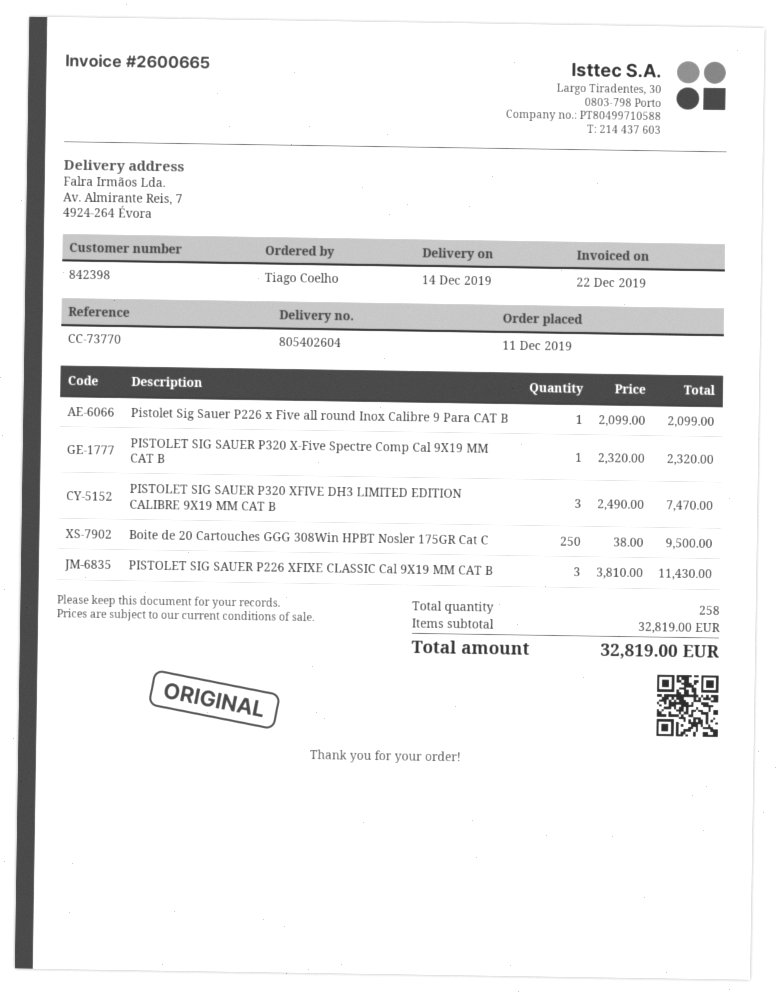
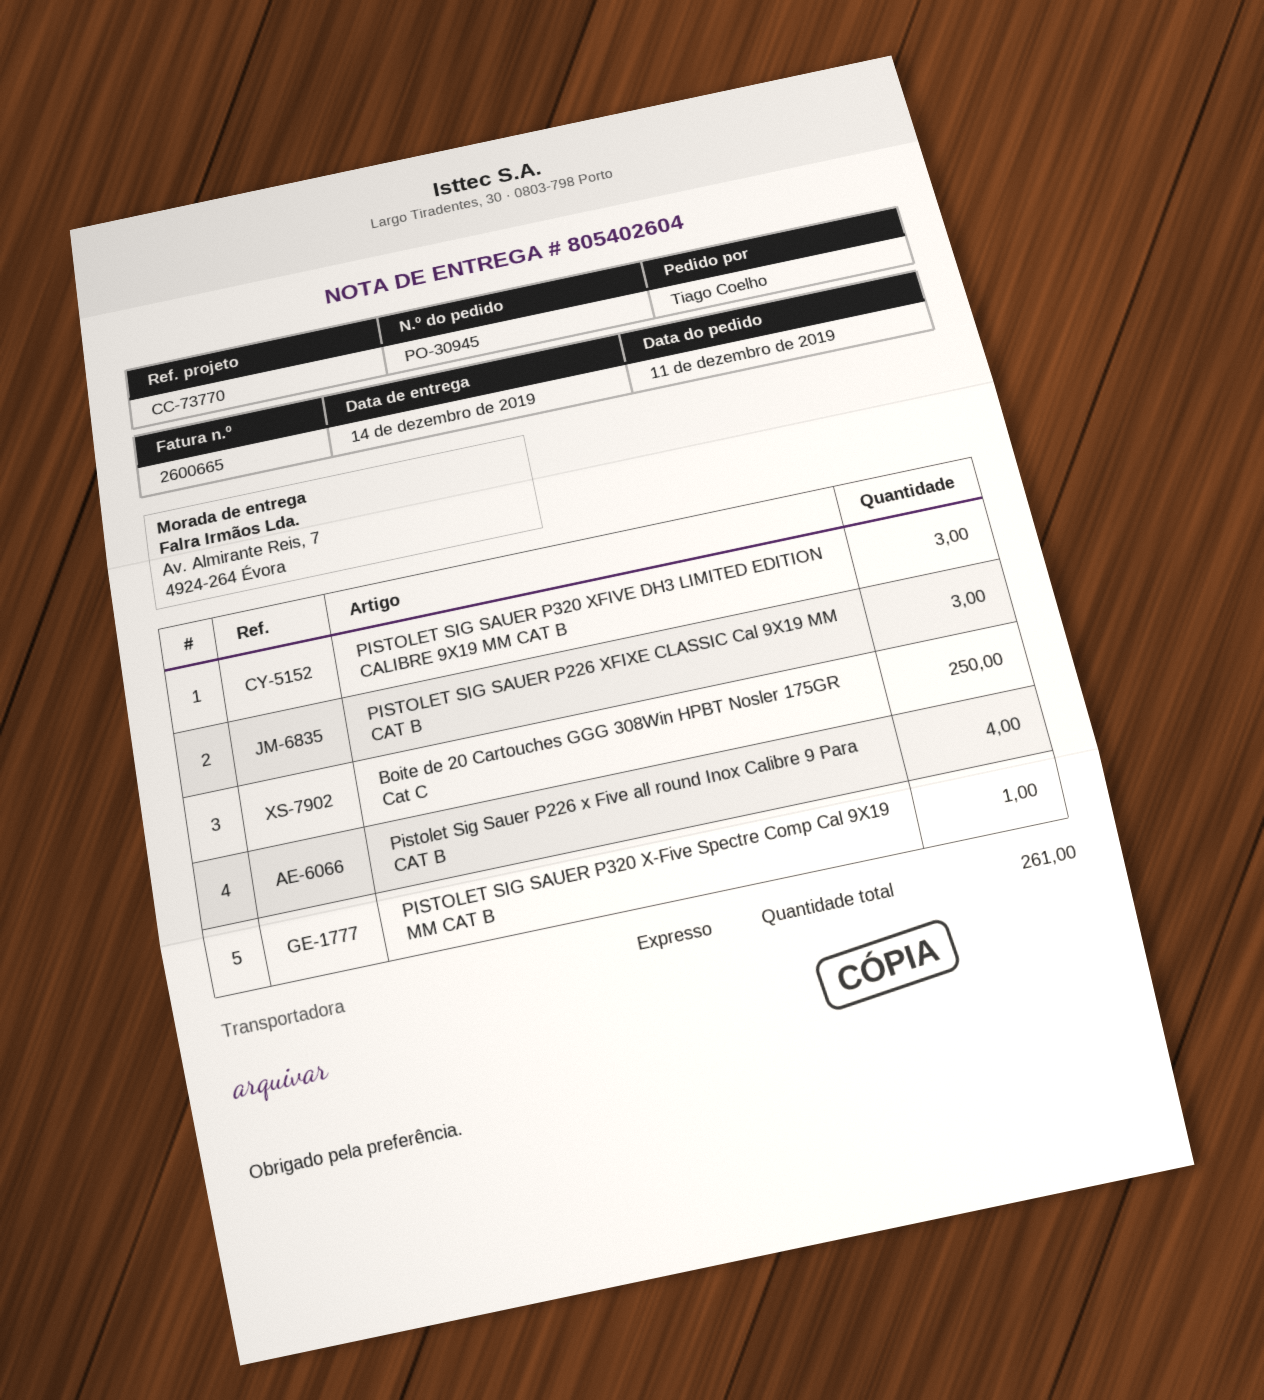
Pistolet Sig Sauer P226 x Five all round Inox Calibre 9 Para CAT B: 1 -> 4
total quantity: 258 -> 261

